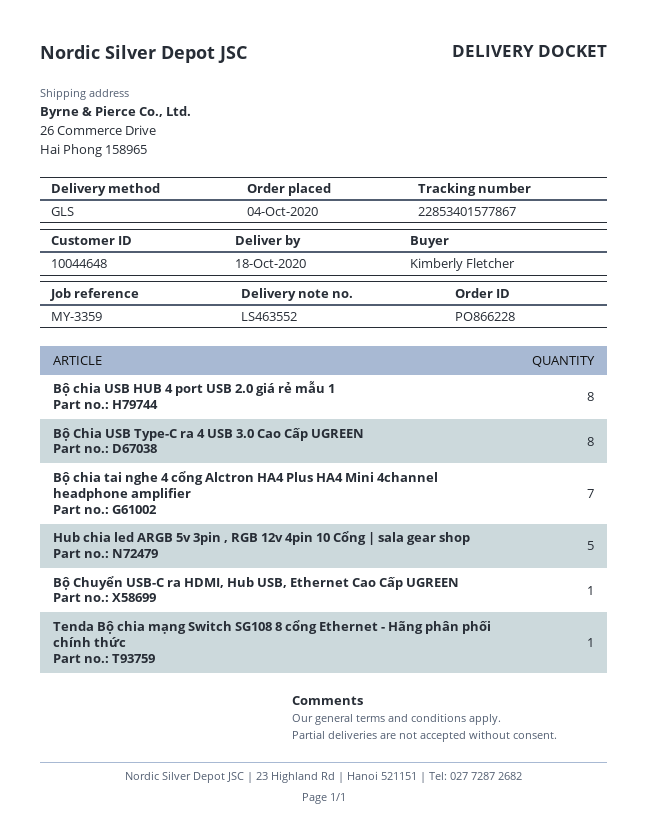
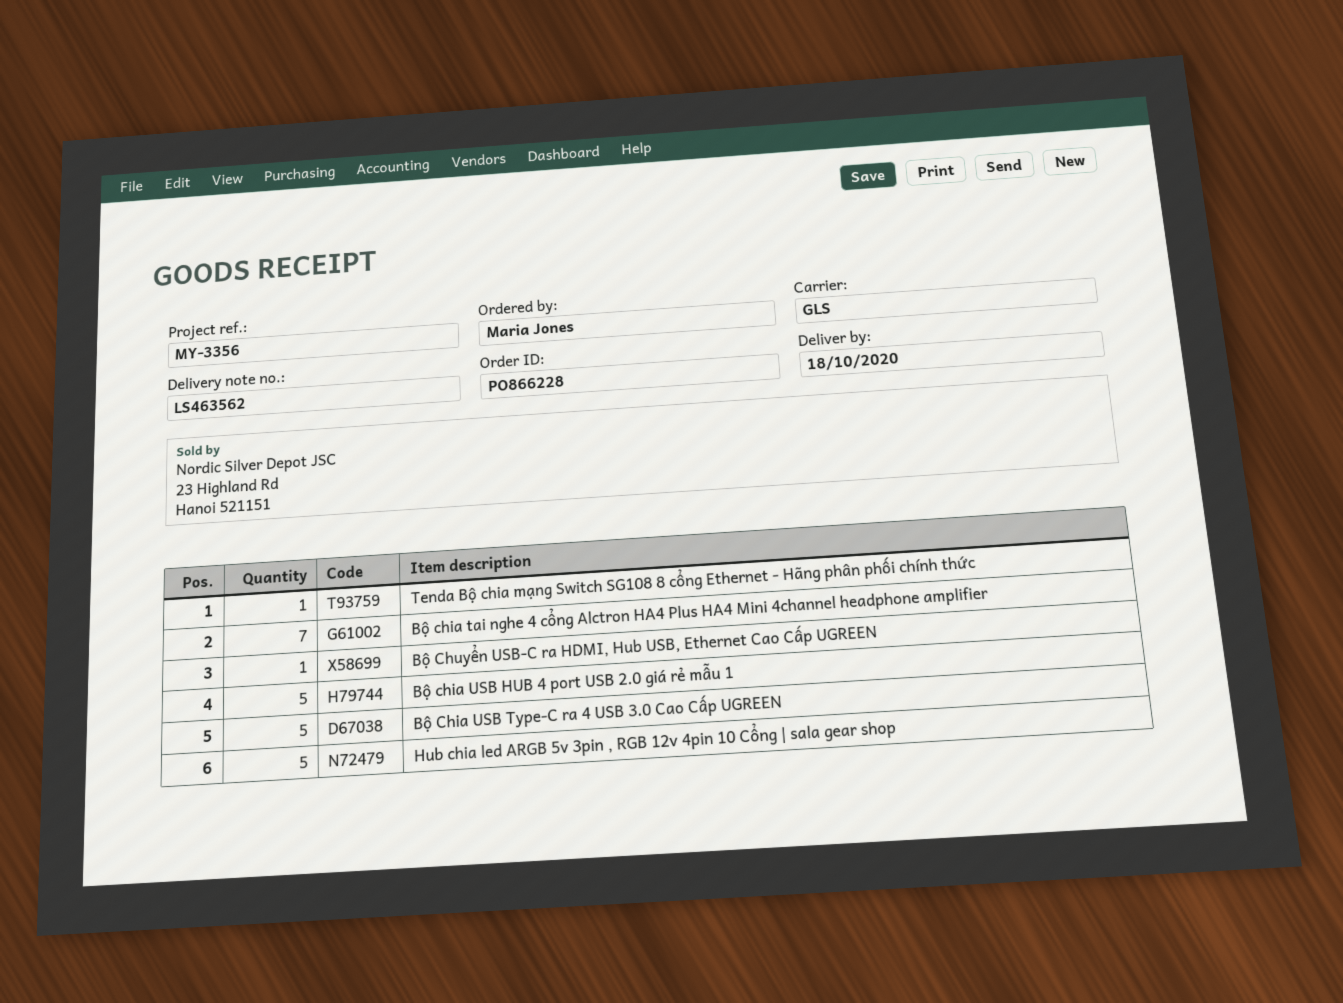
delivery note number: LS463552 -> LS463562
reference: MY-3359 -> MY-3356
ordered by: Kimberly Fletcher -> Maria Jones
Bộ chia USB HUB 4 port USB 2.0 giá rẻ mẫu 1: 8 -> 5
Bộ Chia USB Type-C ra 4 USB 3.0 Cao Cấp UGREEN: 8 -> 5

